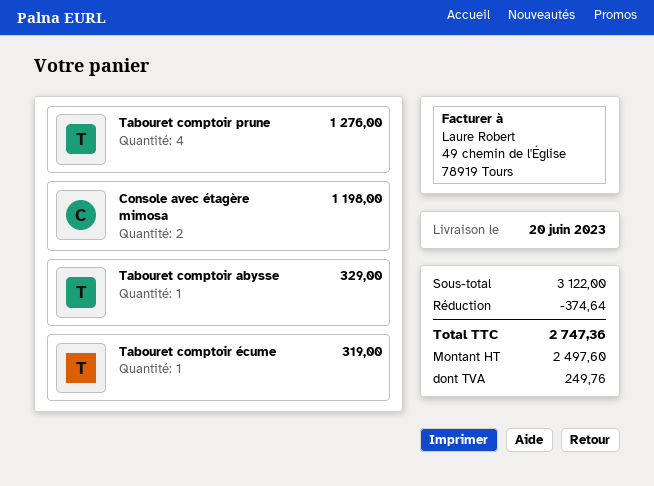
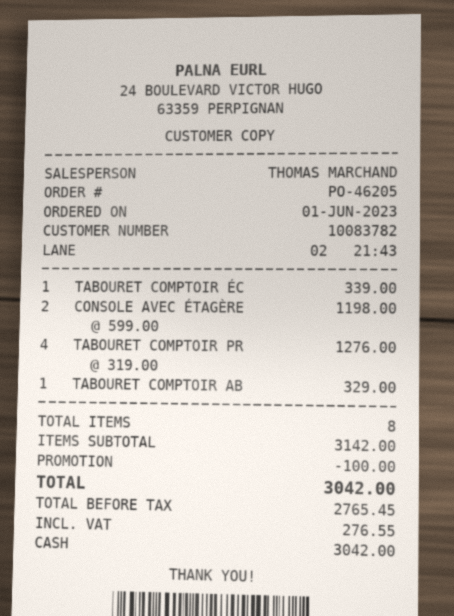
Tabouret comptoir écume: 1 for 319.00 -> 1 for 339.00
subtotal: 3122.00 -> 3142.00
discount: 374.64 -> 100.00
net: 2497.60 -> 2765.45
tax: 249.76 -> 276.55
total: 2747.36 -> 3042.00

